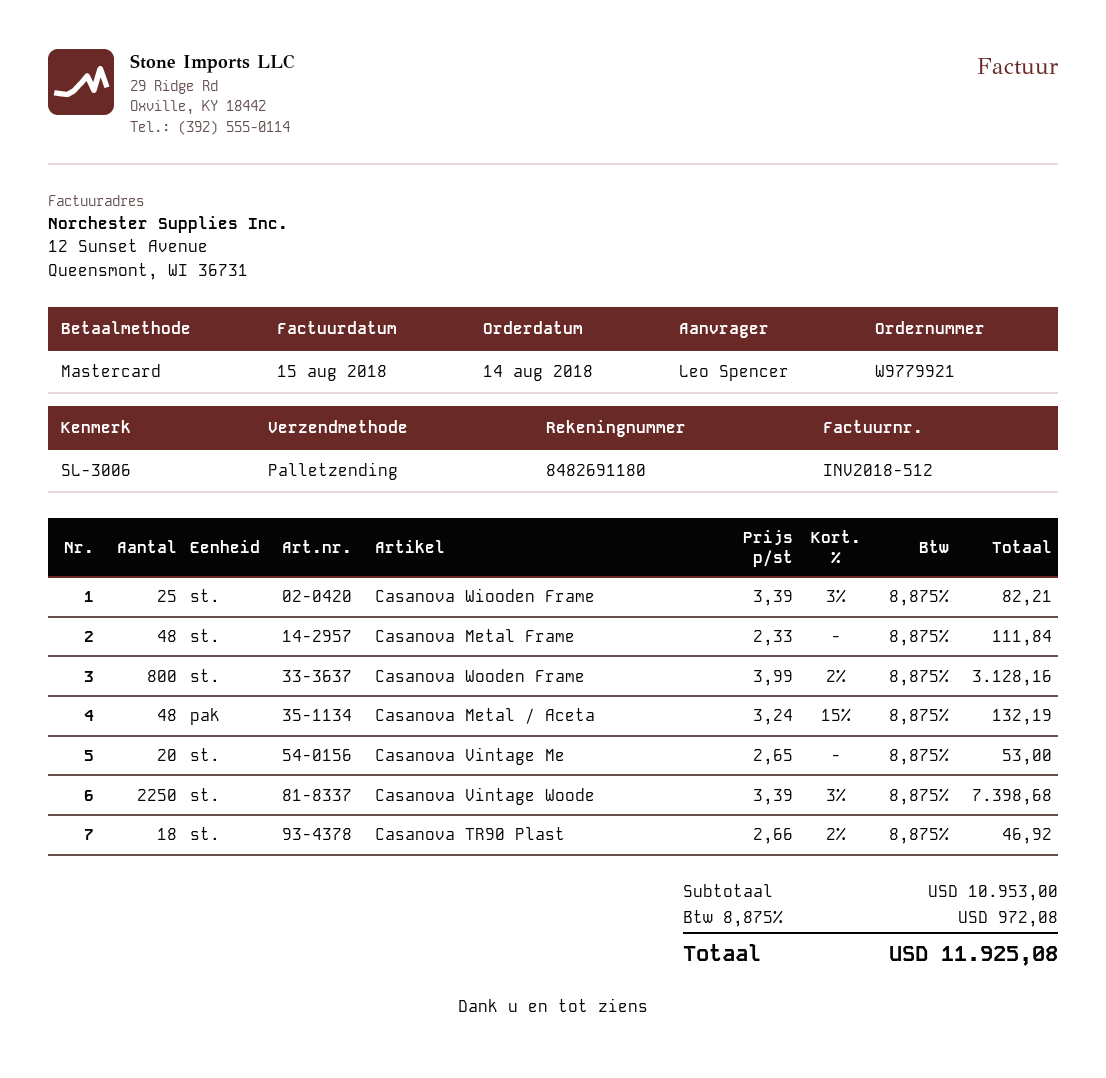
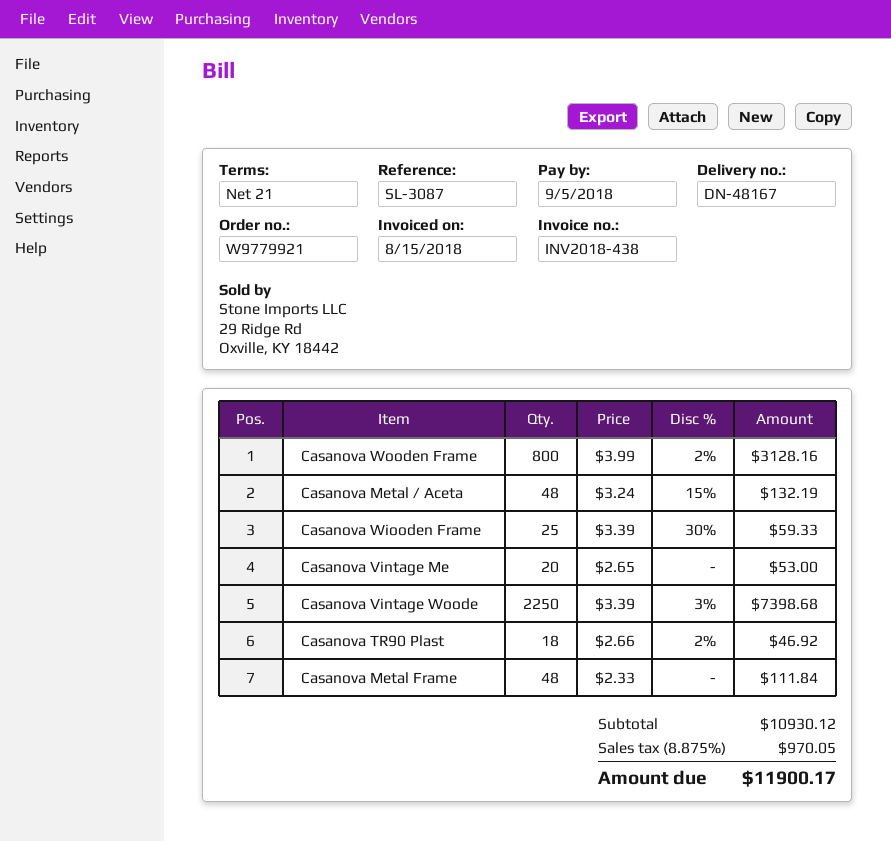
invoice number: INV2018-512 -> INV2018-438
reference: SL-3006 -> SL-3087
Casanova Wiooden Frame: 25 x 3.39 - 3% = 82.21 -> 25 x 3.39 - 30% = 59.33
subtotal: 10953.00 -> 10930.12
tax: 8.875% = 972.08 -> 8.875% = 970.05
total: 11925.08 -> 11900.17

